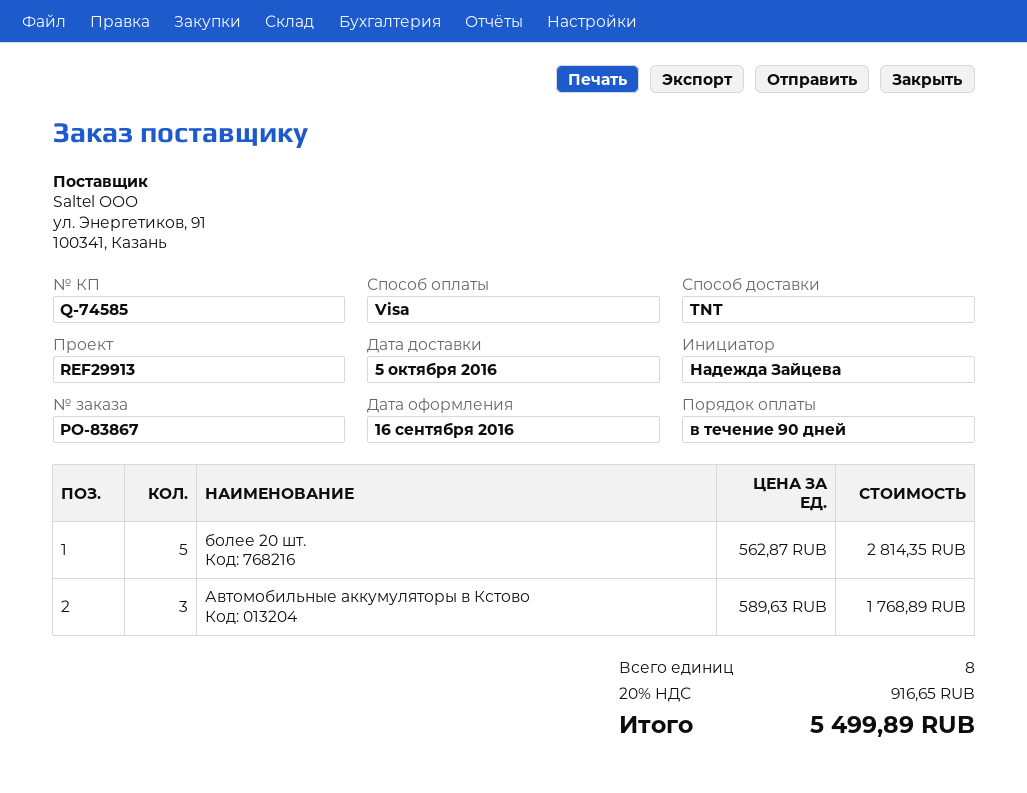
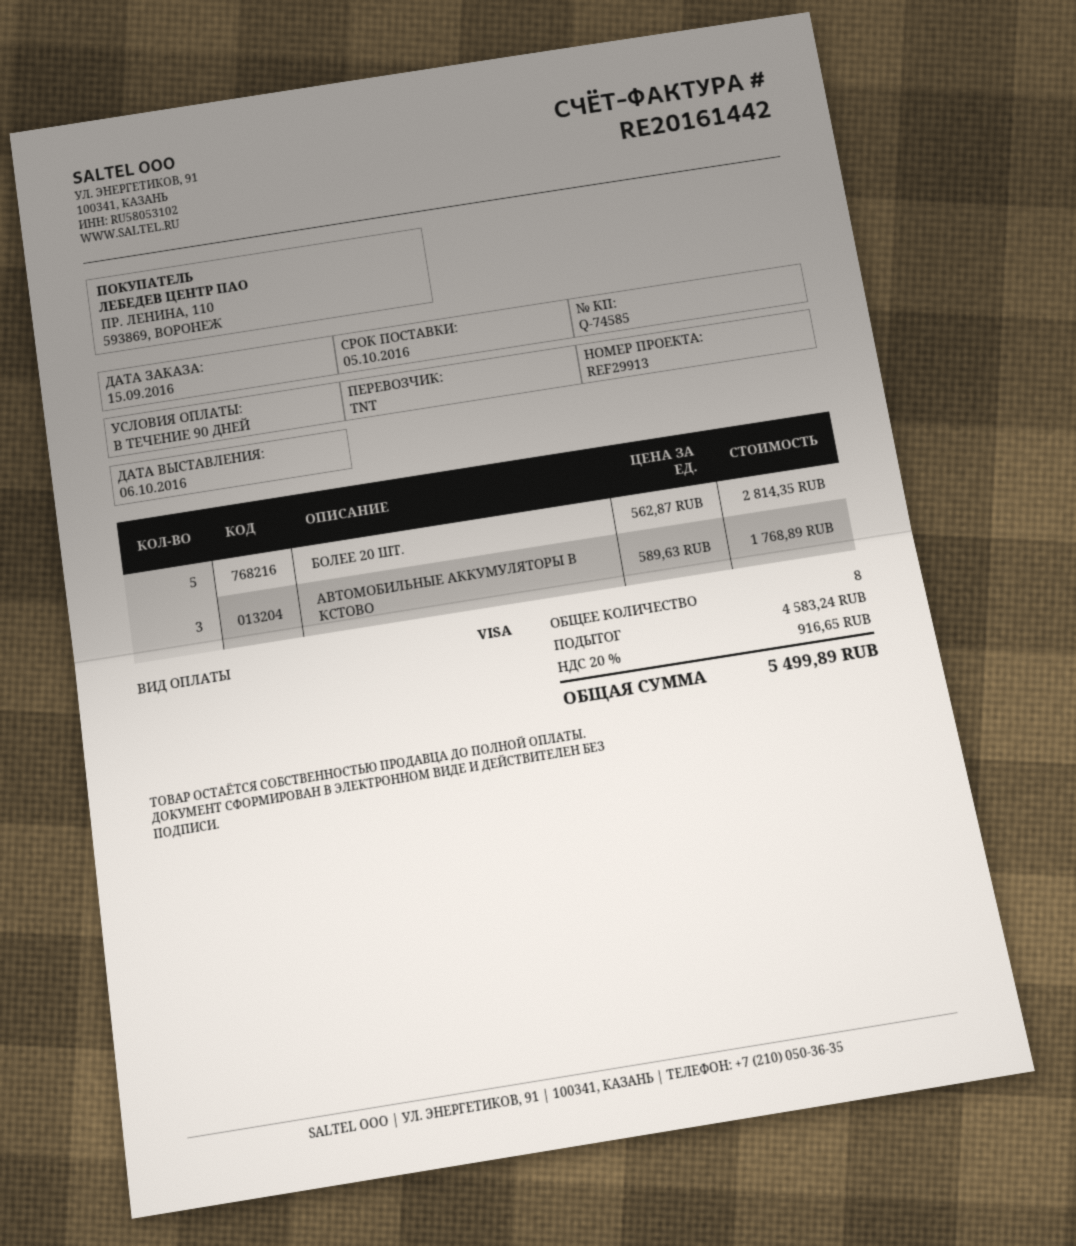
order date: 2016-09-16 -> 2016-09-15

